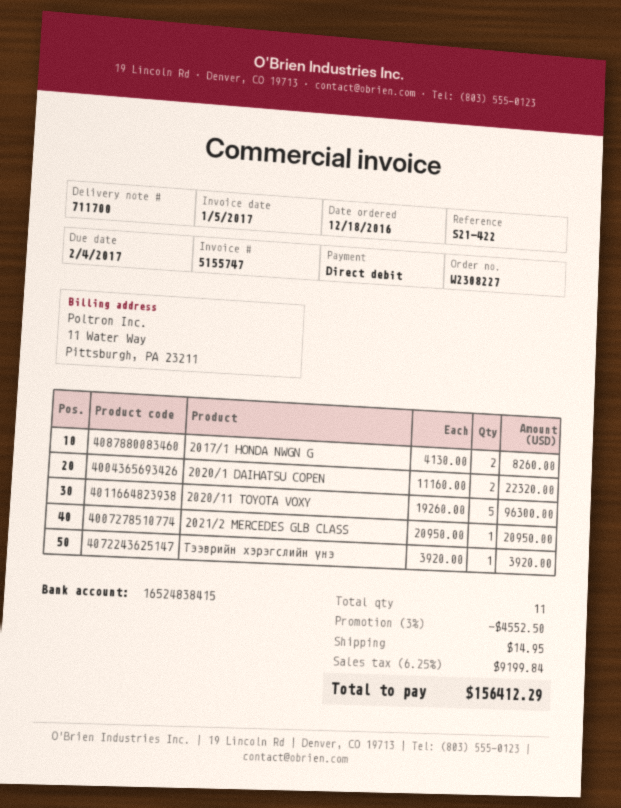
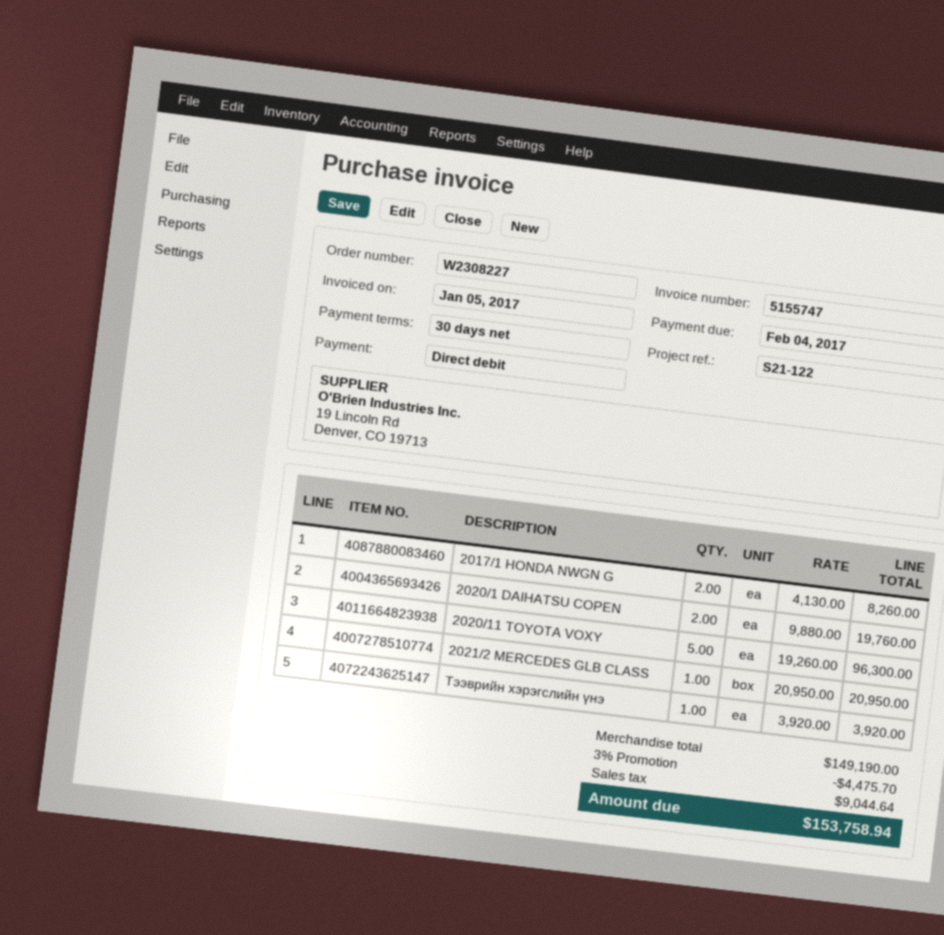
reference: S21-422 -> S21-122
2020/1 DAIHATSU COPEN: 2 x 11160.00 = 22320.00 -> 2 x 9880.00 = 19760.00
discount: 3% = 4552.50 -> 3% = 4475.70
shipping: 14.95 -> none
tax: 9199.84 -> 9044.64
total: 156412.29 -> 153758.94

